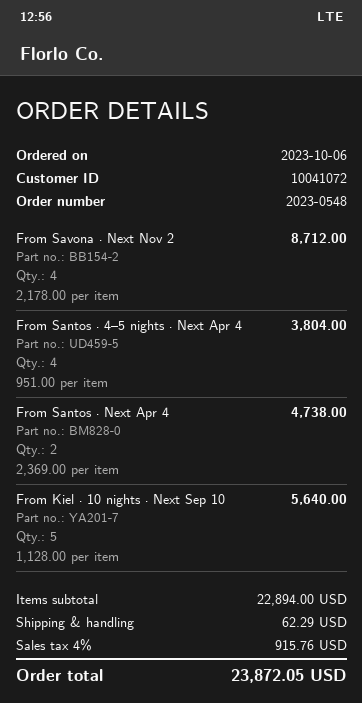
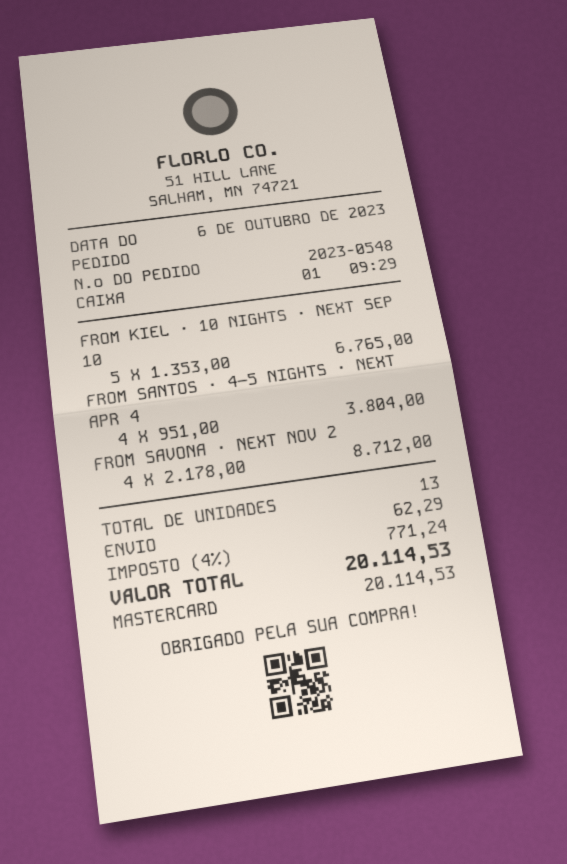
From Santos · Next Apr 4: 2 x 2369.00 = 4738.00 -> none
From Kiel · 10 nights · Next Sep 10: 5 x 1128.00 = 5640.00 -> 5 x 1353.00 = 6765.00
tax: 4% = 915.76 -> 4% = 771.24
total: 23872.05 -> 20114.53

